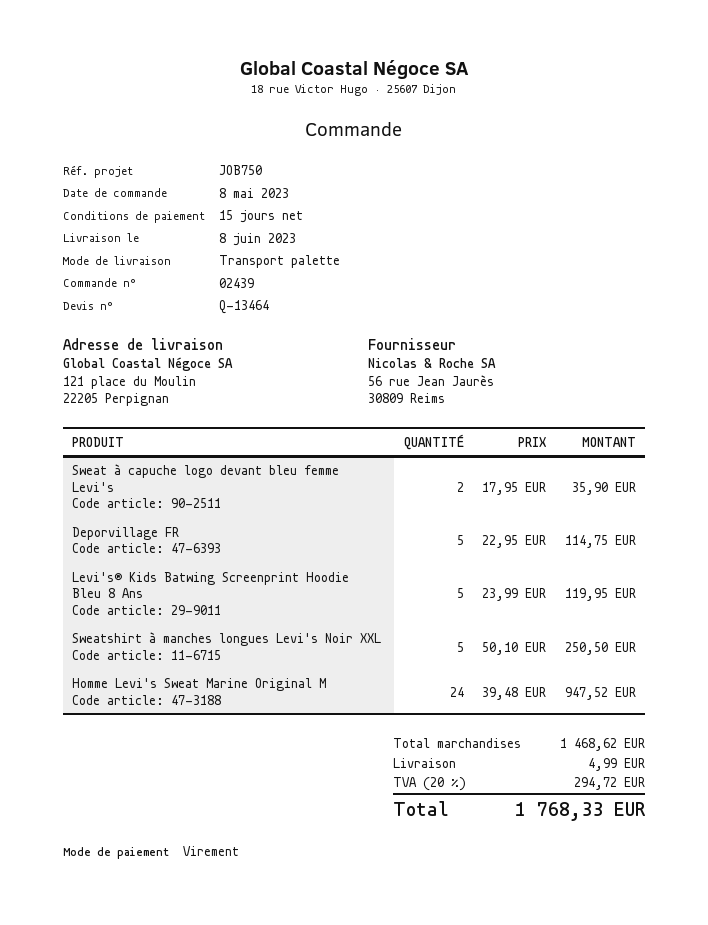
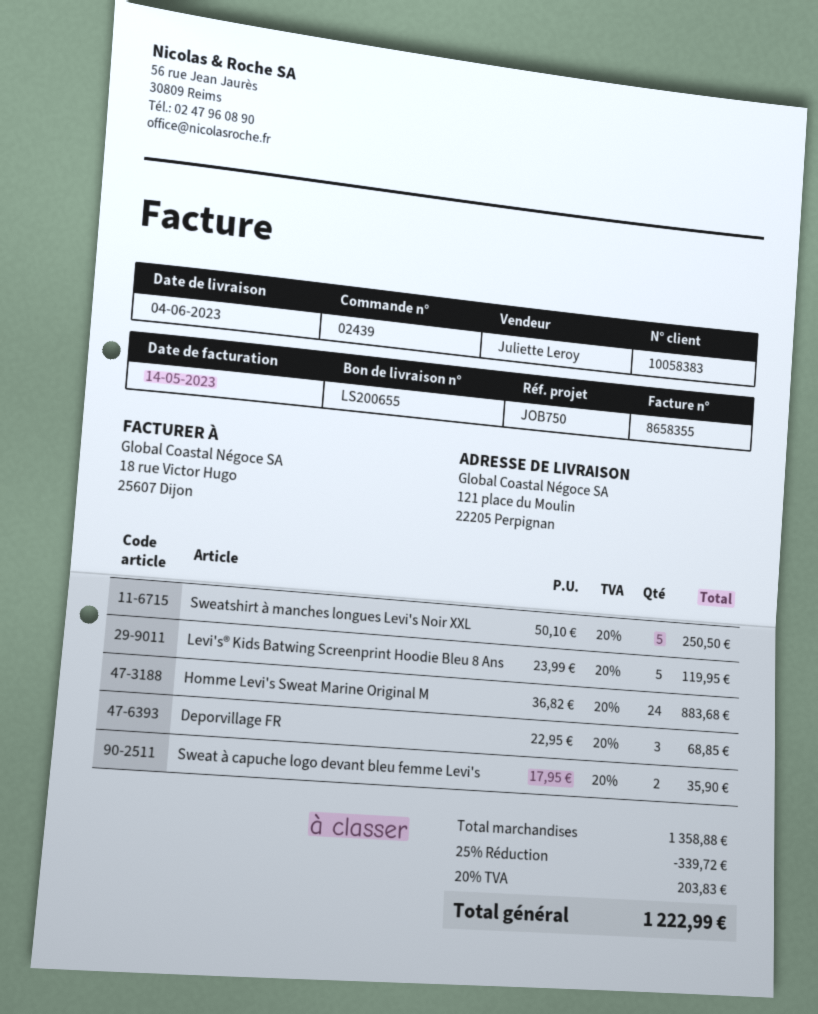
delivery date: 2023-06-08 -> 2023-06-04
Deporvillage FR: 5 x 22.95 = 114.75 -> 3 x 22.95 = 68.85
Homme Levi's Sweat Marine Original M: 24 x 39.48 = 947.52 -> 24 x 36.82 = 883.68
subtotal: 1468.62 -> 1358.88
discount: none -> 25% = 339.72
shipping: 4.99 -> none
tax: 20% = 294.72 -> 20% = 203.83
total: 1768.33 -> 1222.99

